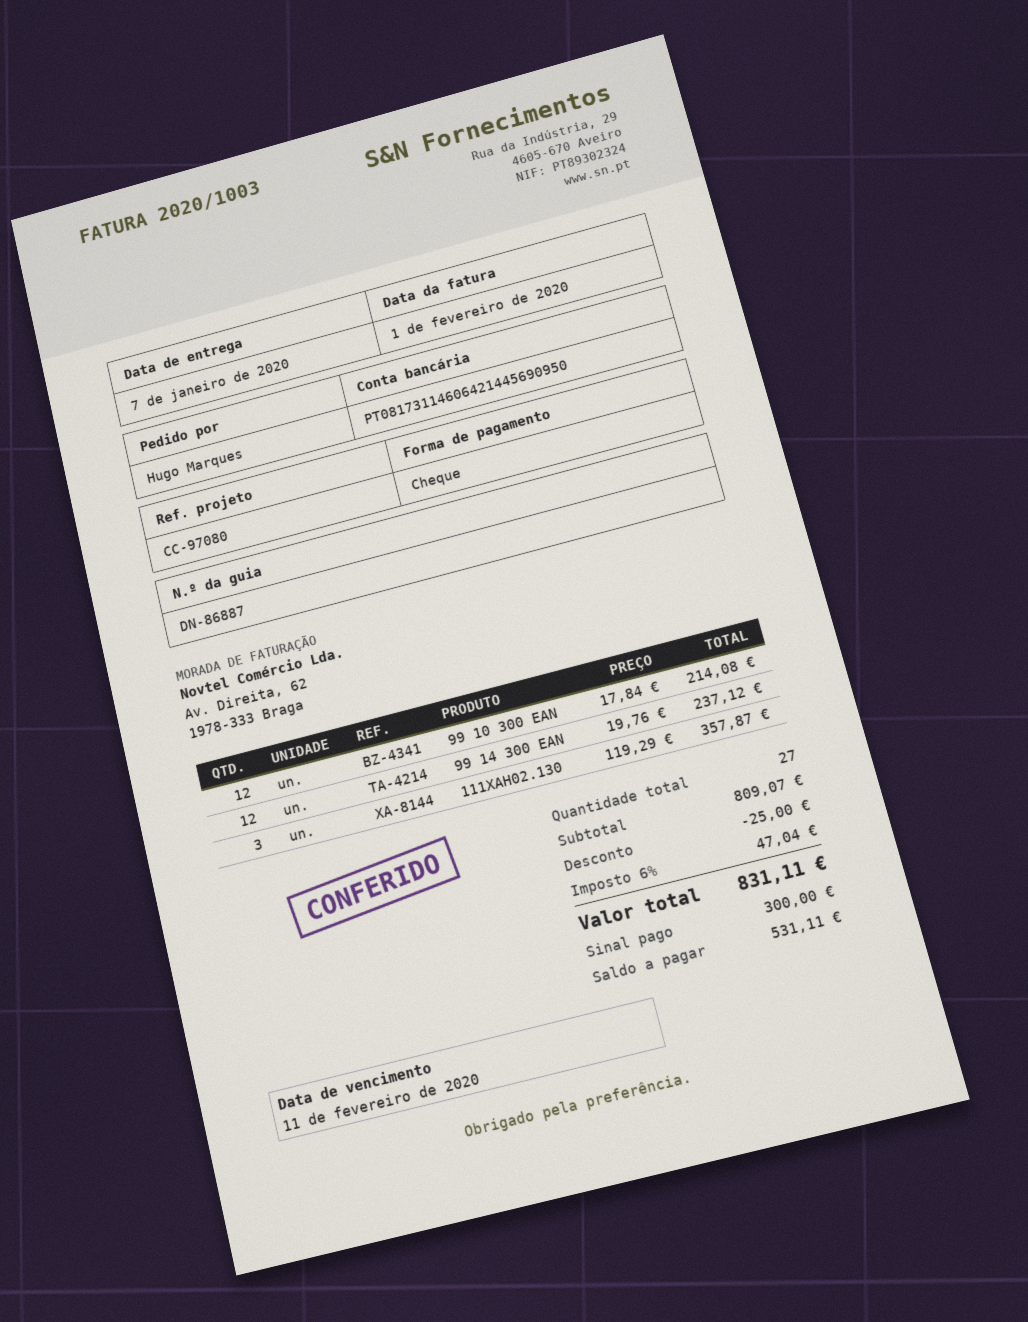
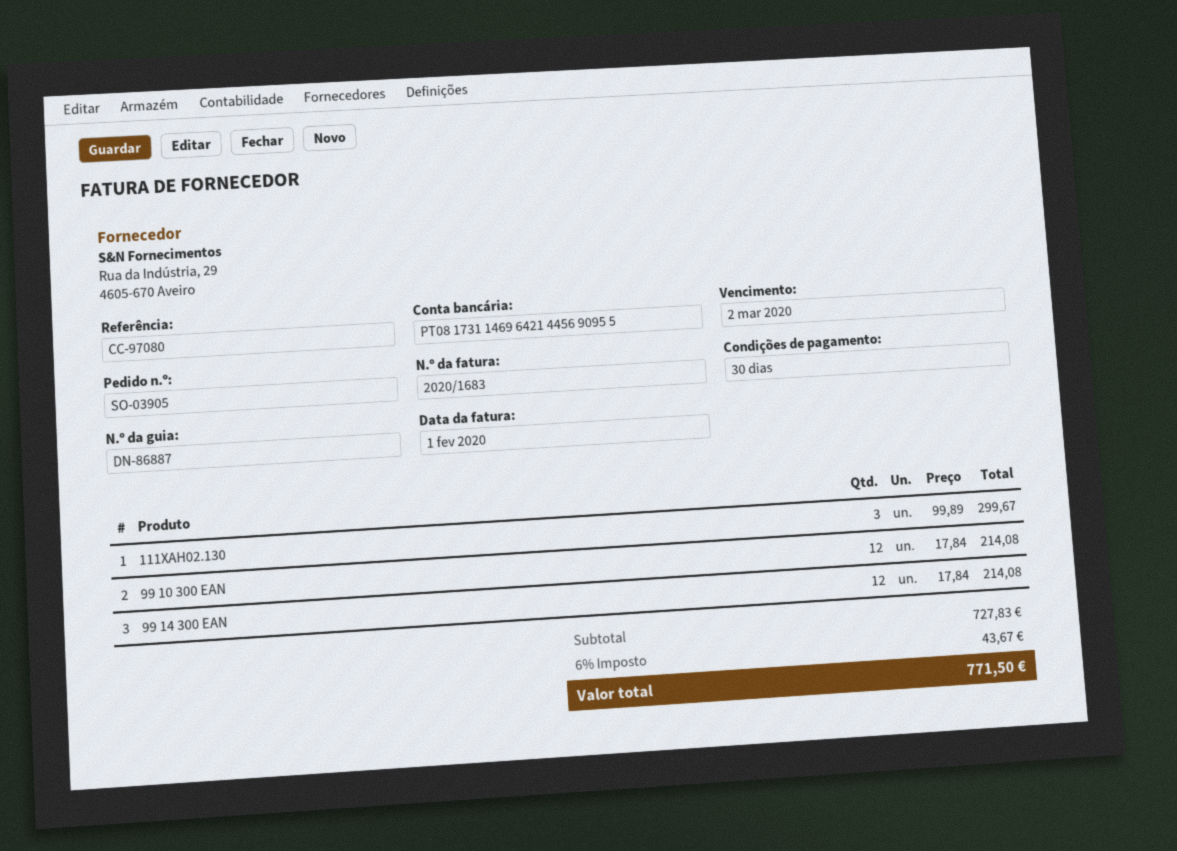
invoice number: 2020/1003 -> 2020/1683
due date: 2020-02-11 -> 2020-03-02
bank account: PT08173114606421445690950 -> PT08173114696421445690955
99 14 300 EAN: 12 x 19.76 = 237.12 -> 12 x 17.84 = 214.08
111XAH02.130: 3 x 119.29 = 357.87 -> 3 x 99.89 = 299.67
subtotal: 809.07 -> 727.83
discount: 25.00 -> none
tax: 6% = 47.04 -> 6% = 43.67
total: 831.11 -> 771.50

